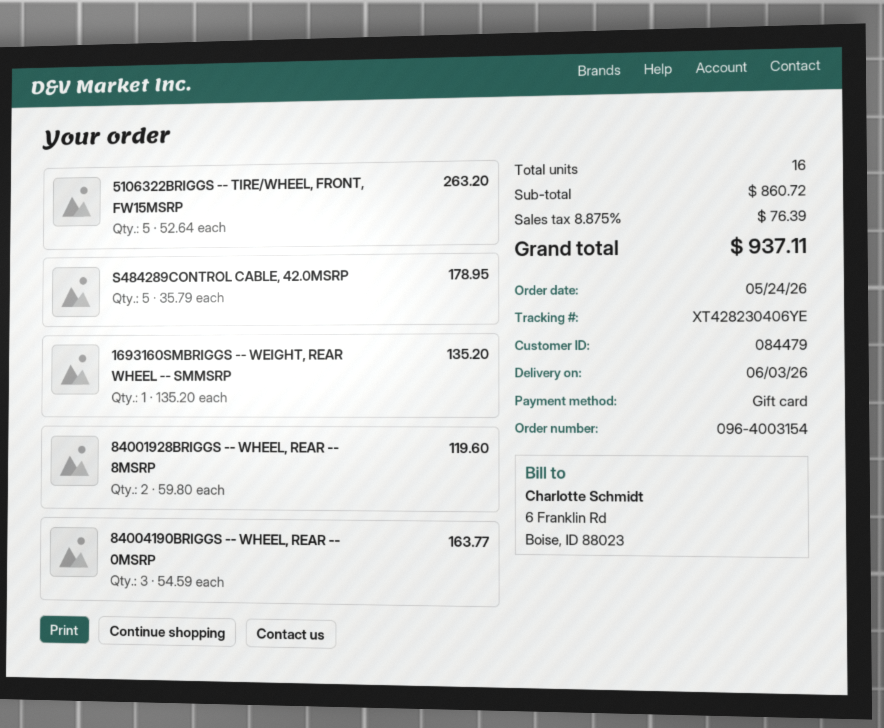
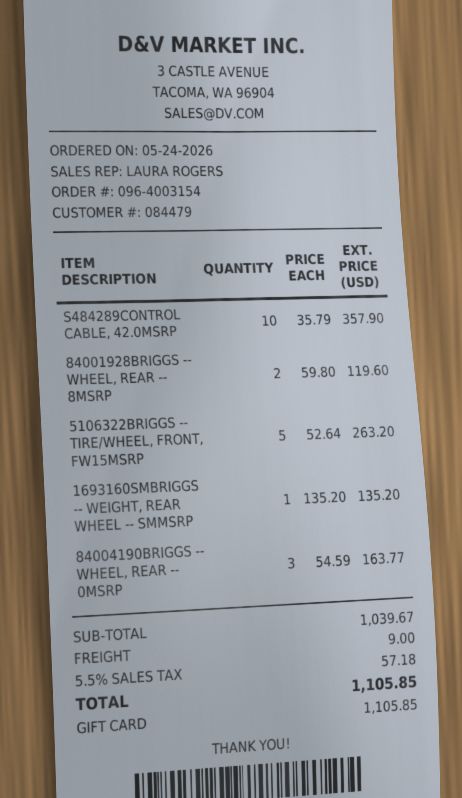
S484289CONTROL CABLE, 42.0MSRP: 5 x 35.79 = 178.95 -> 10 x 35.79 = 357.90
subtotal: 860.72 -> 1039.67
shipping: none -> 9.00
tax: 8.875% = 76.39 -> 5.5% = 57.18
total: 937.11 -> 1105.85

